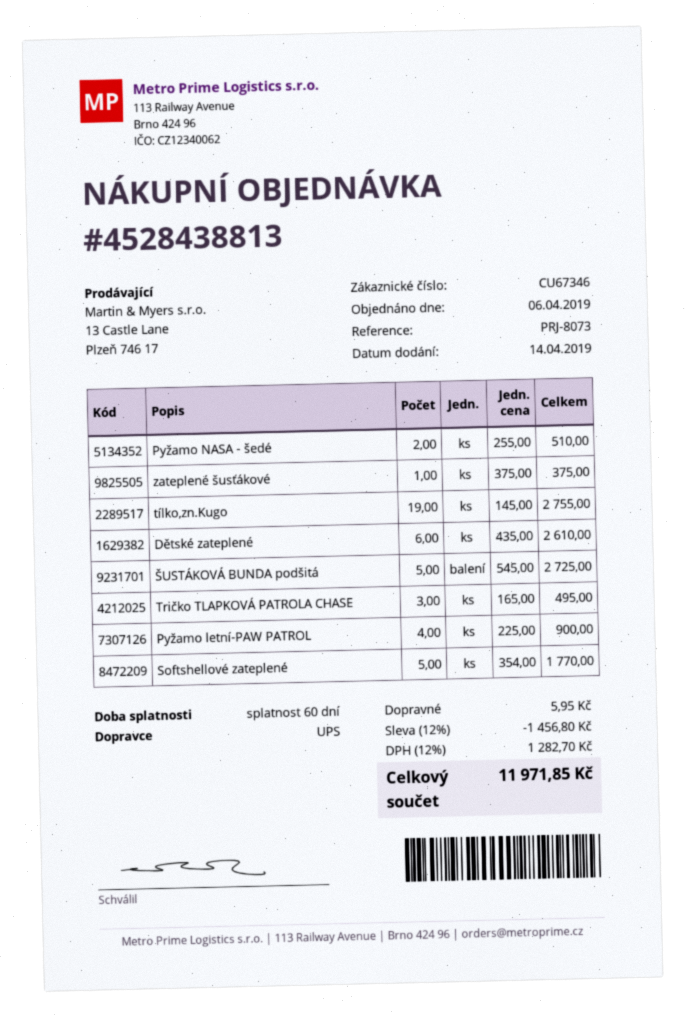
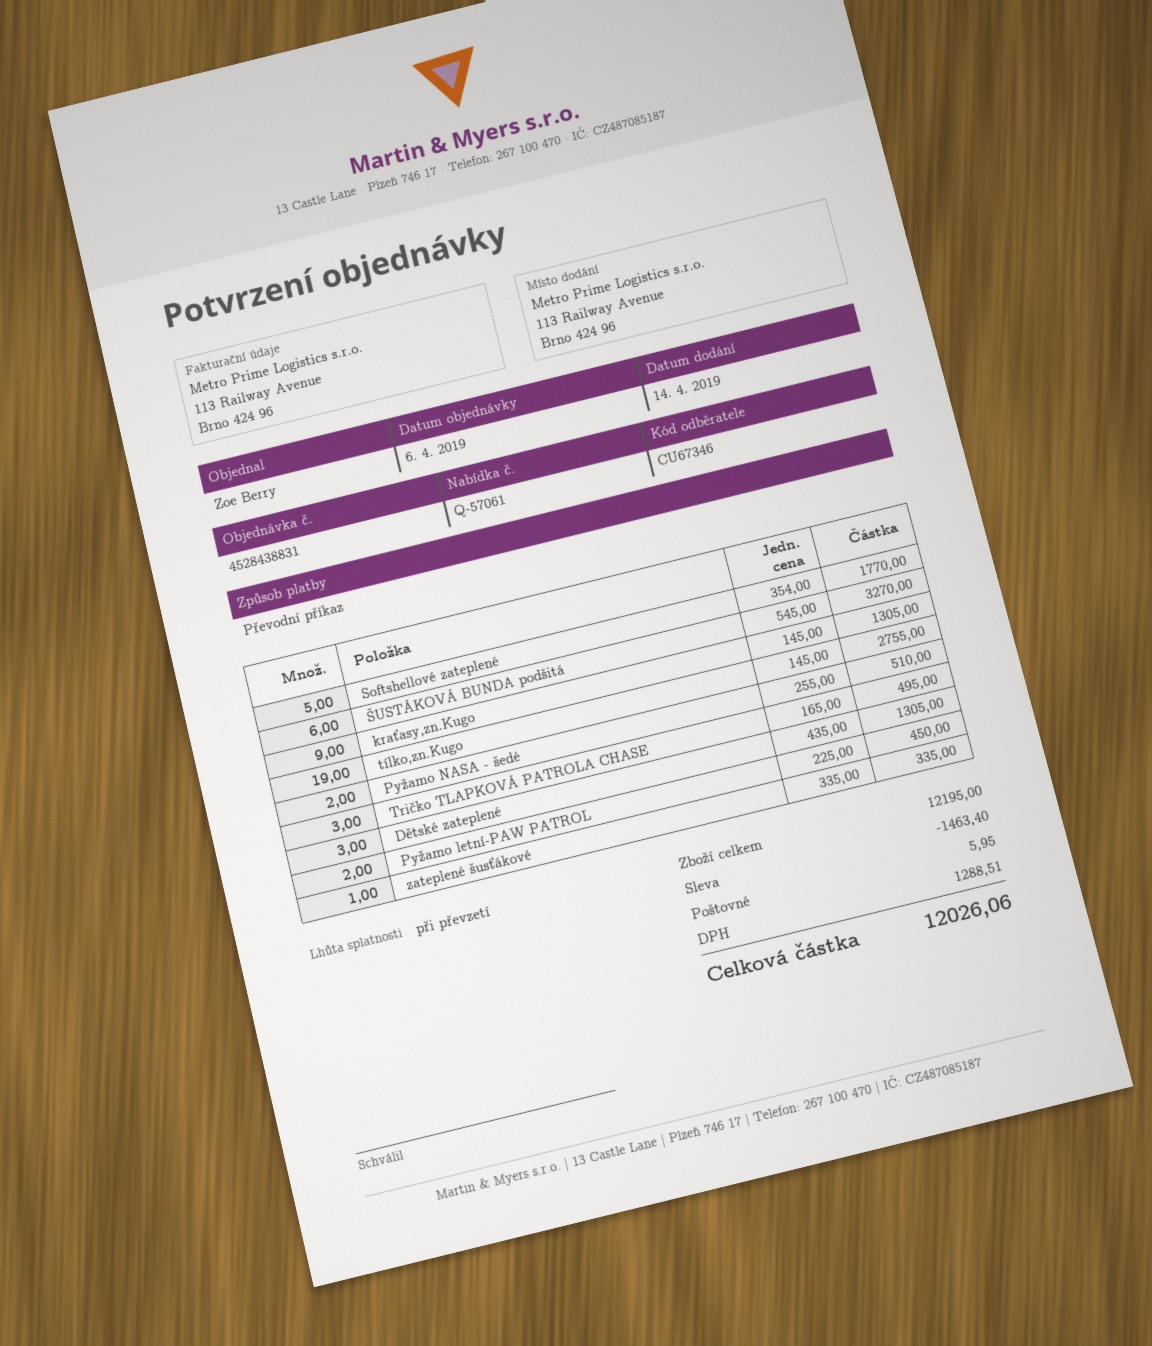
order number: 4528438813 -> 4528438831
payment terms: 60 days -> on receipt
zateplené šusťákové: 1 x 375.00 = 375.00 -> 1 x 335.00 = 335.00
Dětské zateplené: 6 x 435.00 = 2610.00 -> 3 x 435.00 = 1305.00
ŠUSTÁKOVÁ BUNDA podšitá: 5 x 545.00 = 2725.00 -> 6 x 545.00 = 3270.00
Pyžamo letní-PAW PATROL: 4 x 225.00 = 900.00 -> 2 x 225.00 = 450.00
kraťasy,zn.Kugo: none -> 9 x 145.00 = 1305.00
discount: 1456.80 -> 1463.40
tax: 1282.70 -> 1288.51
total: 11971.85 -> 12026.06

